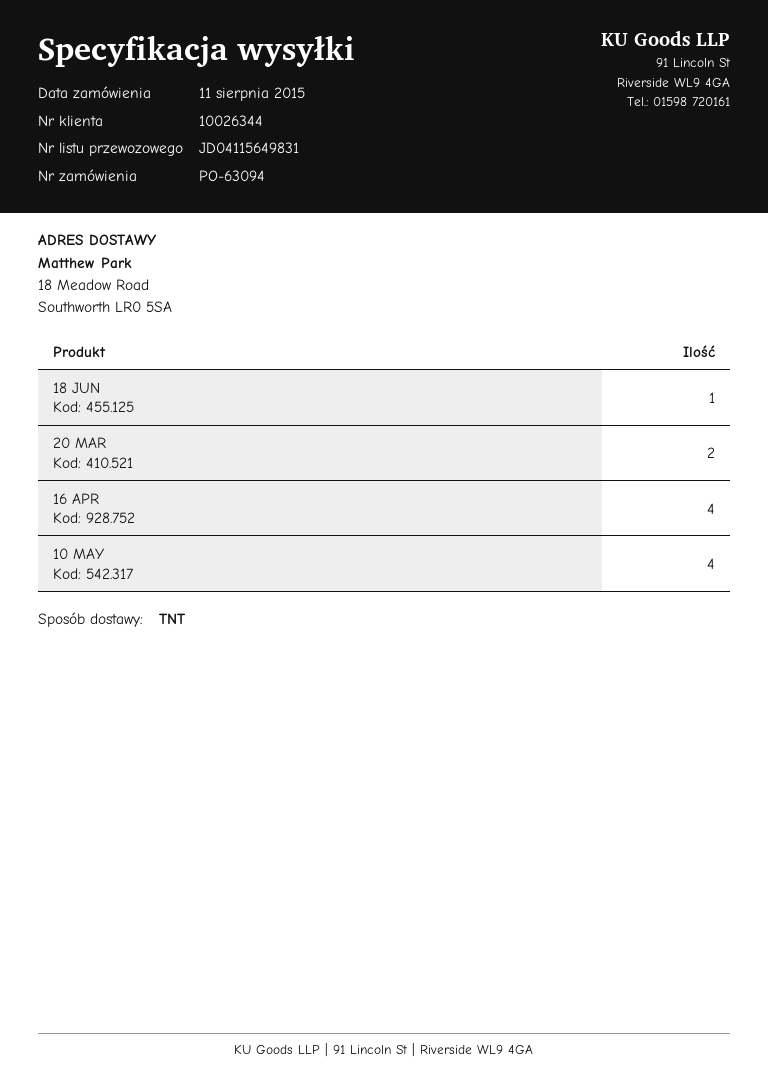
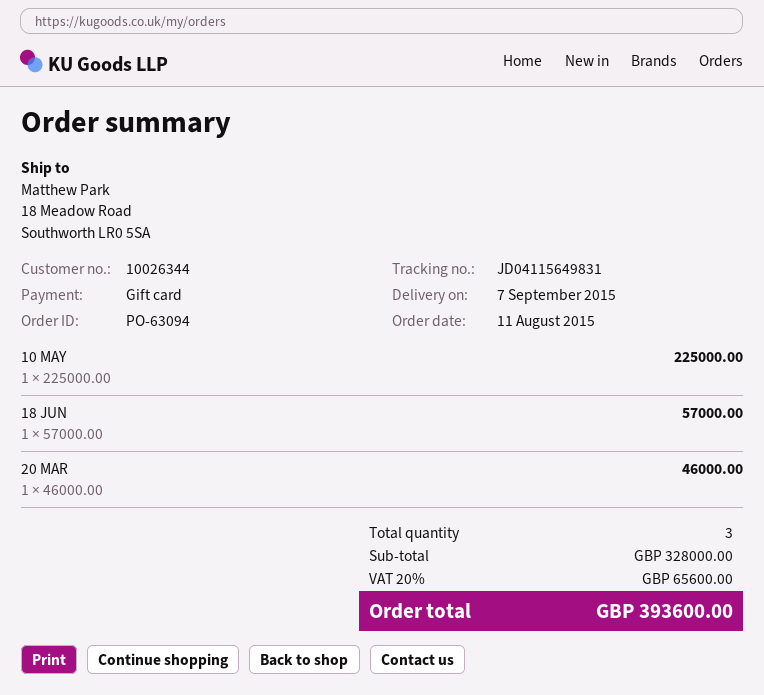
20 MAR: 2 -> 1
16 APR: 4 -> none
10 MAY: 4 -> 1

